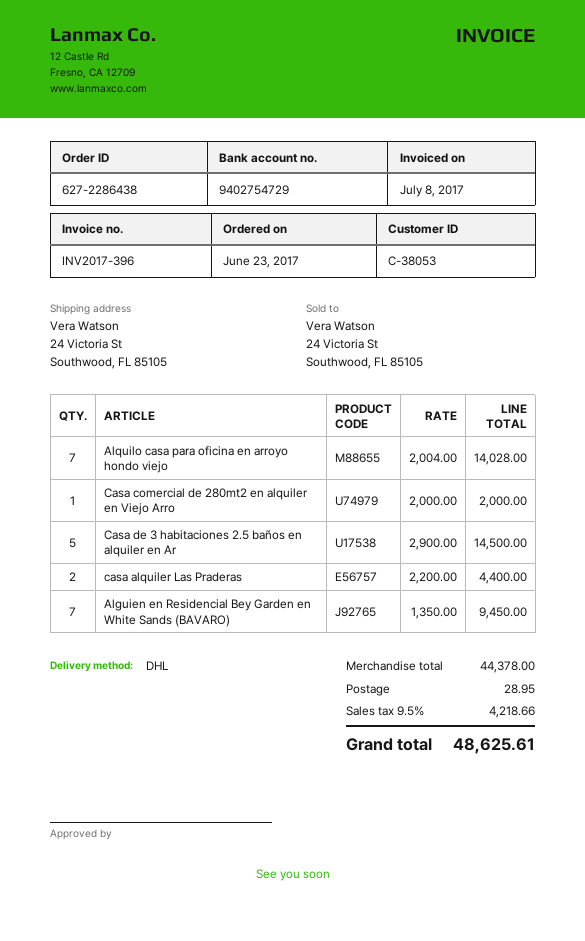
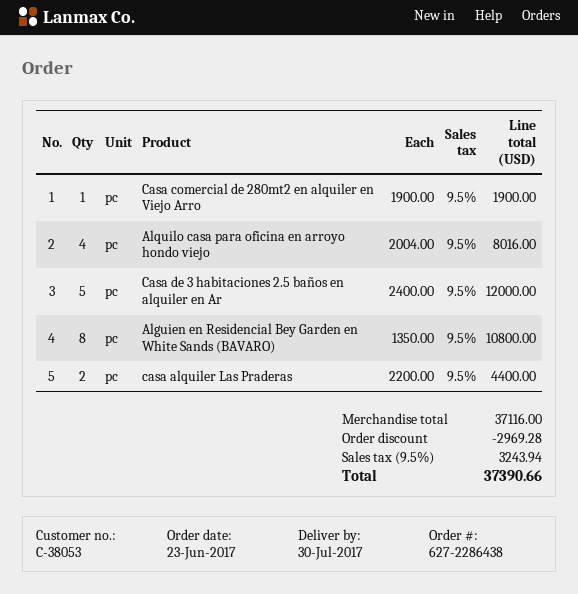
Alquilo casa para oficina en arroyo hondo viejo: 7 x 2004.00 = 14028.00 -> 4 x 2004.00 = 8016.00
Casa comercial de 280mt2 en alquiler en Viejo Arro: 1 x 2000.00 = 2000.00 -> 1 x 1900.00 = 1900.00
Casa de 3 habitaciones 2.5 baños en alquiler en Ar: 5 x 2900.00 = 14500.00 -> 5 x 2400.00 = 12000.00
Alguien en Residencial Bey Garden en White Sands (BAVARO): 7 x 1350.00 = 9450.00 -> 8 x 1350.00 = 10800.00
subtotal: 44378.00 -> 37116.00
discount: none -> 2969.28
shipping: 28.95 -> none
tax: 9.5% = 4218.66 -> 9.5% = 3243.94
total: 48625.61 -> 37390.66

